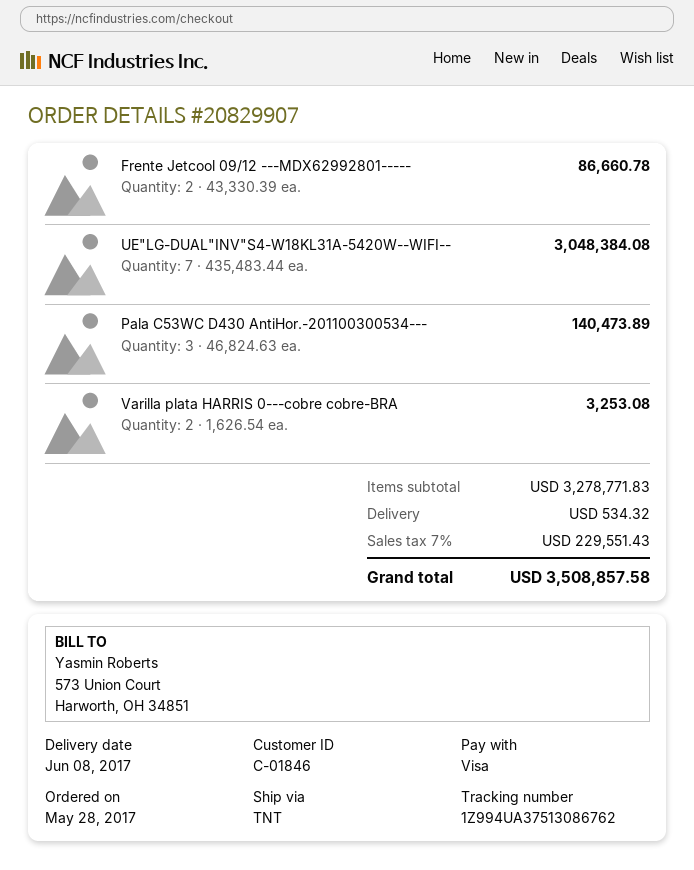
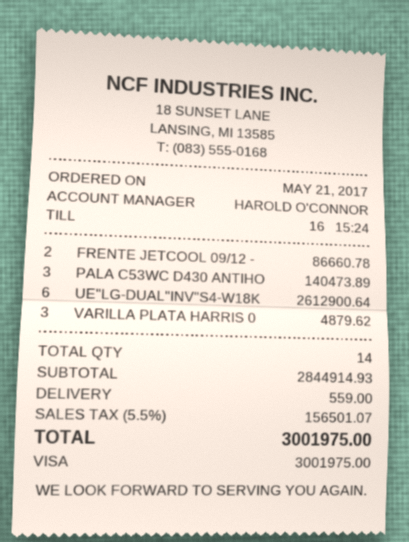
order date: 2017-05-28 -> 2017-05-21
UE"LG-DUAL"INV"S4-W18KL31A-5420W--WIFI--: 7 for 3048384.08 -> 6 for 2612900.64
Varilla plata HARRIS 0---cobre cobre-BRA: 2 for 3253.08 -> 3 for 4879.62
subtotal: 3278771.83 -> 2844914.93
shipping: 534.32 -> 559.00
tax: 7% = 229551.43 -> 5.5% = 156501.07
total: 3508857.58 -> 3001975.00

